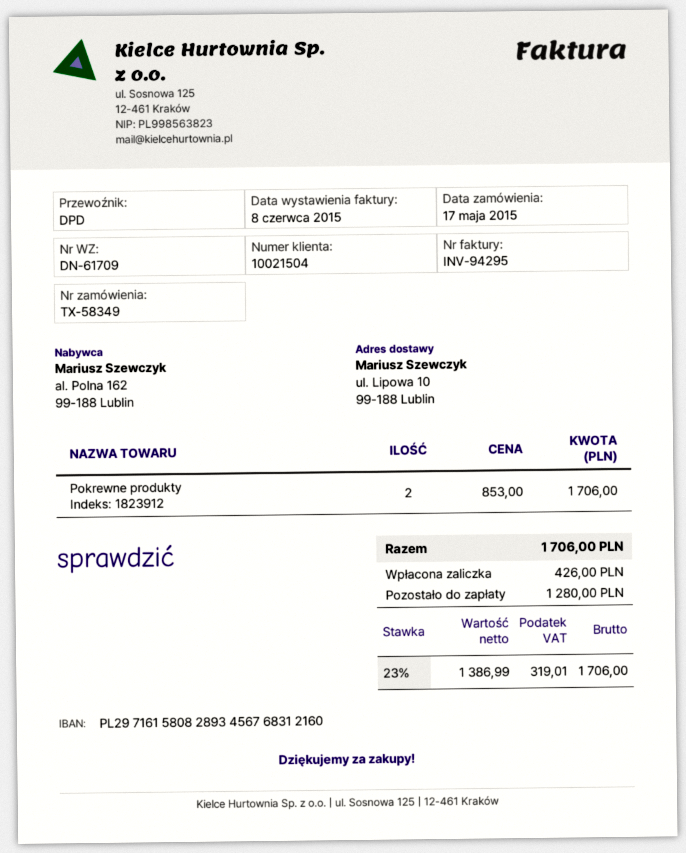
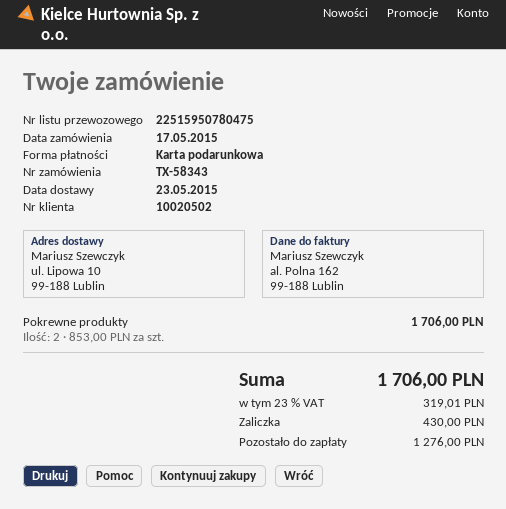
order number: TX-58349 -> TX-58343
customer number: 10021504 -> 10020502
deposit: 426.00 -> 430.00
balance: 1280.00 -> 1276.00

